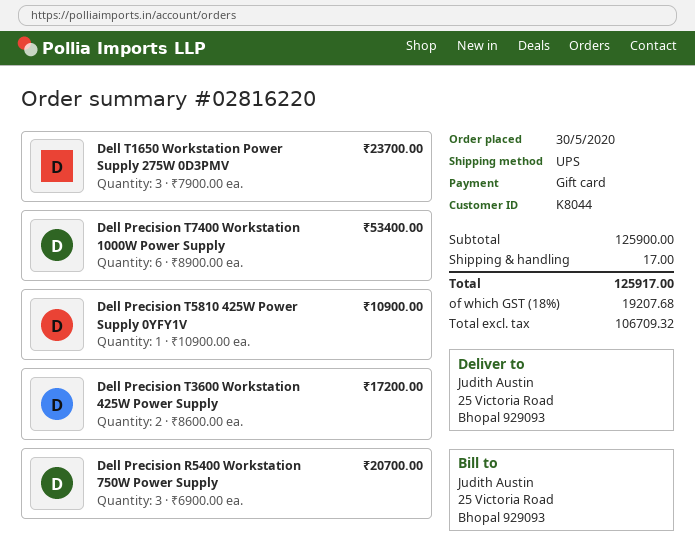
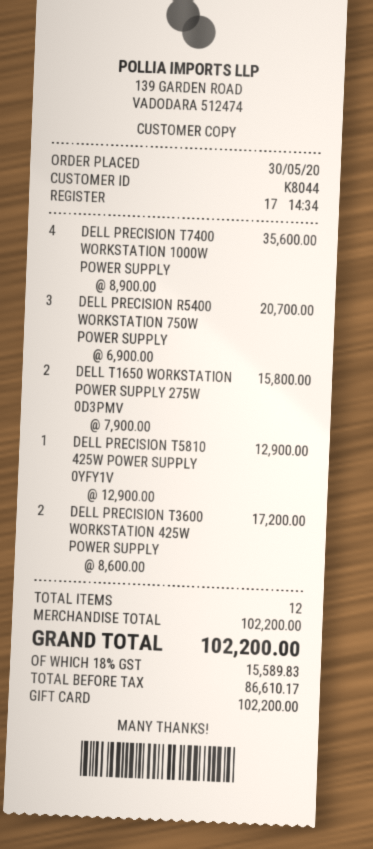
Dell T1650 Workstation Power Supply 275W 0D3PMV: 3 x 7900.00 = 23700.00 -> 2 x 7900.00 = 15800.00
Dell Precision T7400 Workstation 1000W Power Supply: 6 x 8900.00 = 53400.00 -> 4 x 8900.00 = 35600.00
Dell Precision T5810 425W Power Supply 0YFY1V: 1 x 10900.00 = 10900.00 -> 1 x 12900.00 = 12900.00
subtotal: 125900.00 -> 102200.00
shipping: 17.00 -> none
net: 106709.32 -> 86610.17
tax: 18% = 19207.68 -> 18% = 15589.83
total: 125917.00 -> 102200.00

